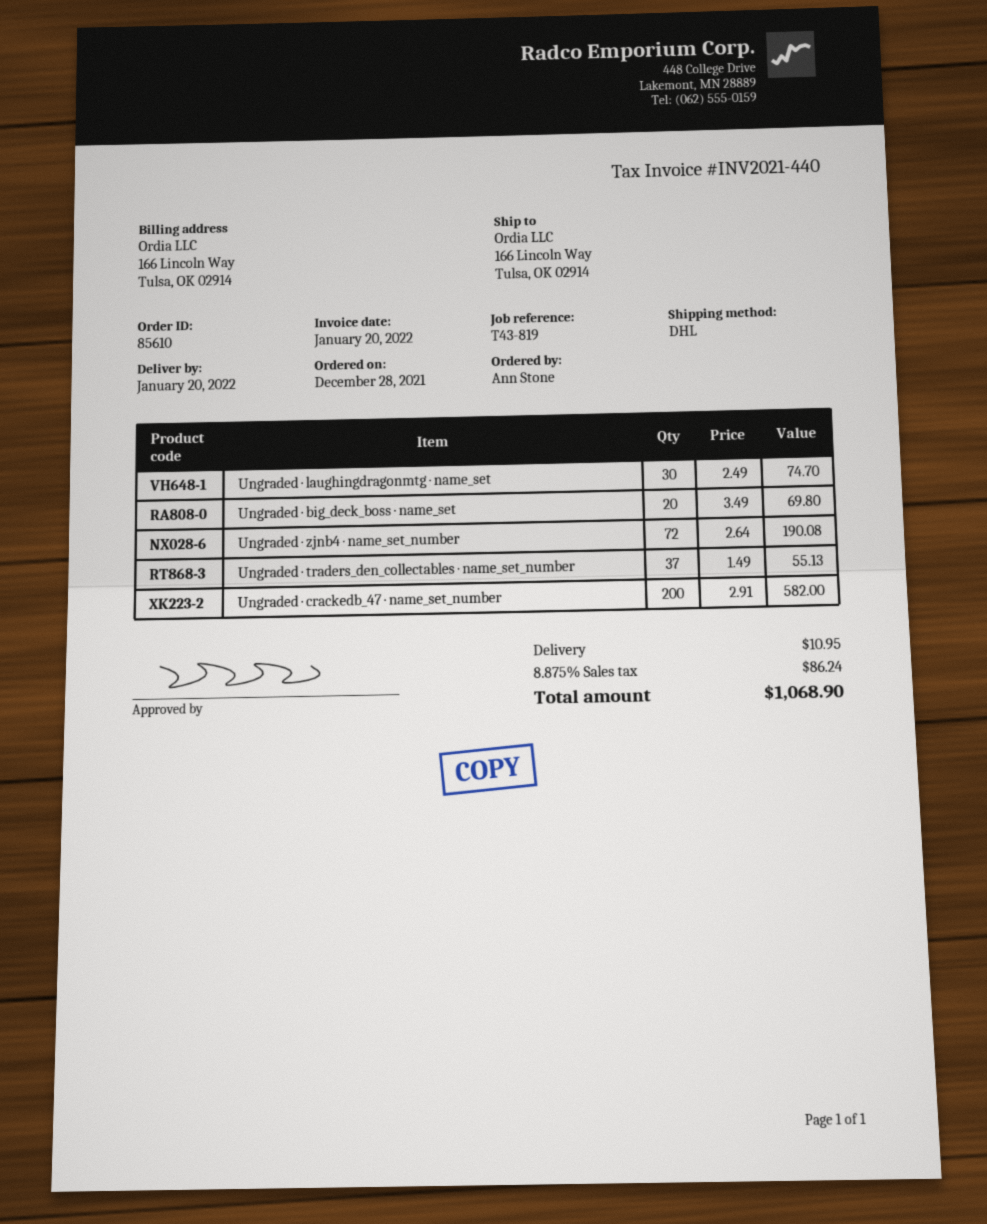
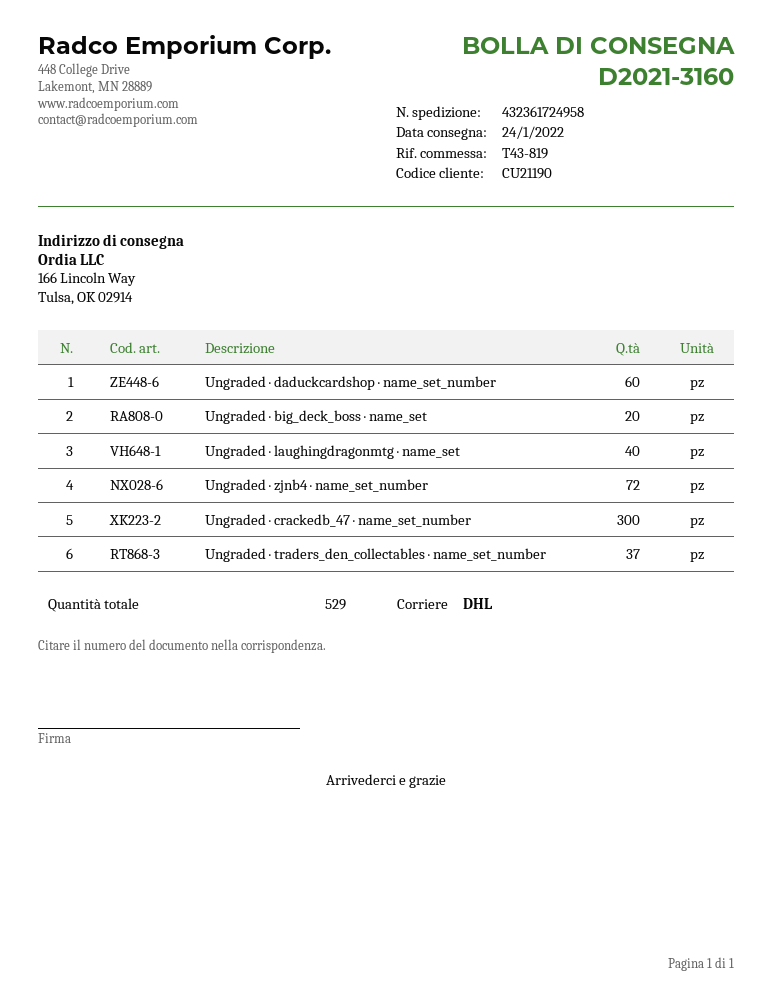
delivery date: 2022-01-20 -> 2022-01-24
Ungraded · laughingdragonmtg · name_set: 30 -> 40
Ungraded · crackedb_47 · name_set_number: 200 -> 300
Ungraded · daduckcardshop · name_set_number: none -> 60

